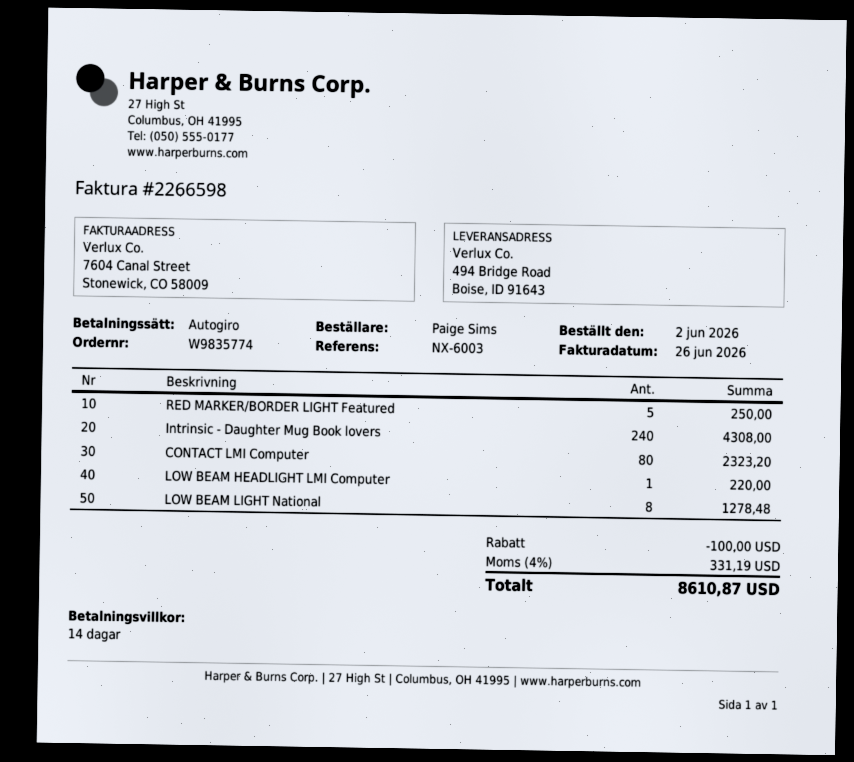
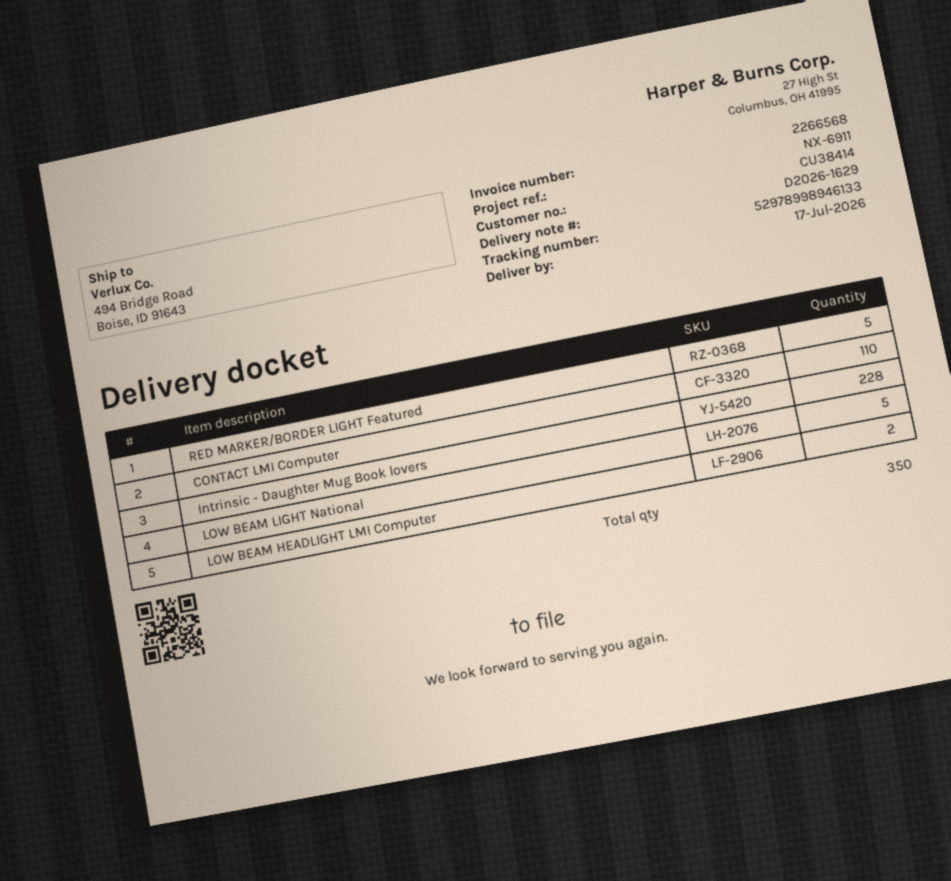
invoice number: 2266598 -> 2266568
reference: NX-6003 -> NX-6911
Intrinsic - Daughter Mug Book lovers: 240 -> 228
CONTACT LMI Computer: 80 -> 110
LOW BEAM HEADLIGHT LMI Computer: 1 -> 2
LOW BEAM LIGHT National: 8 -> 5

